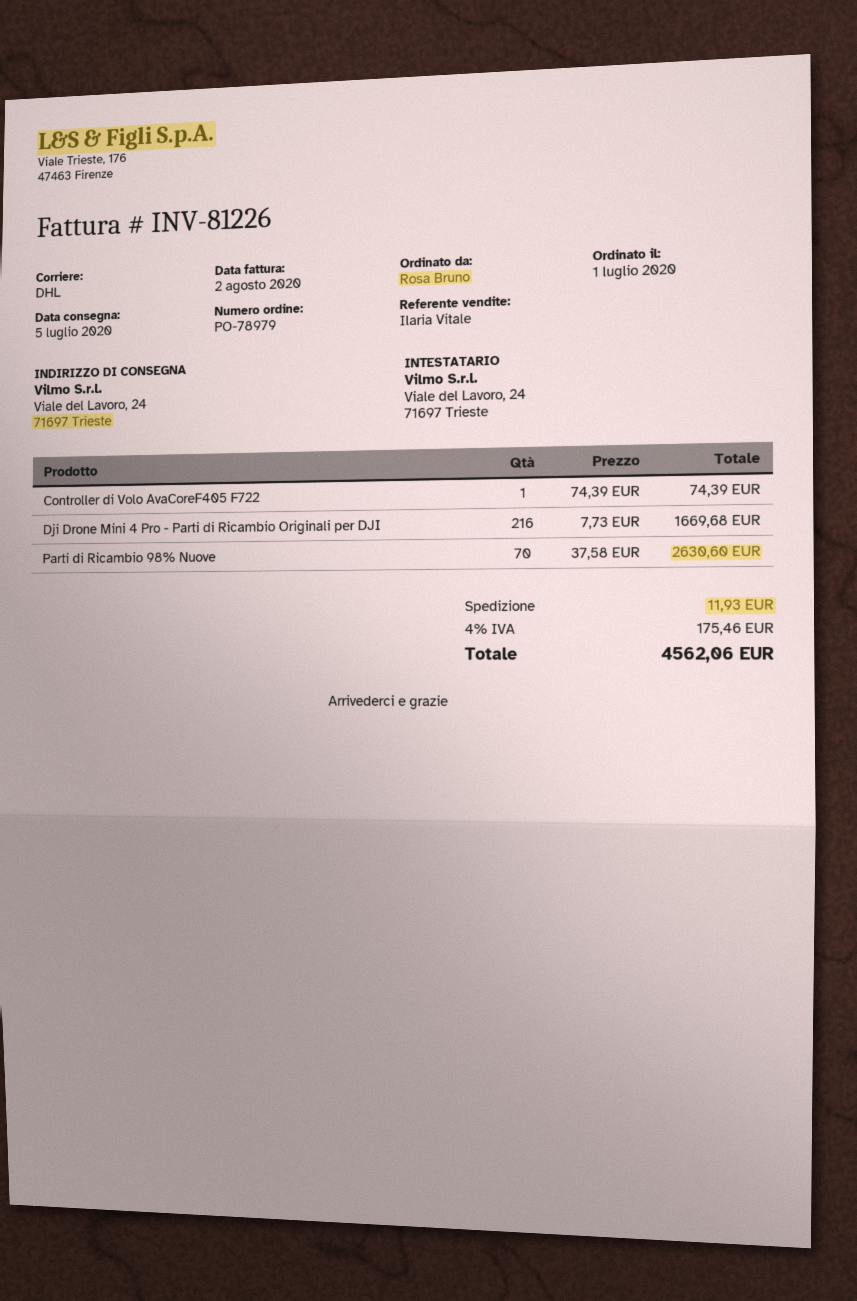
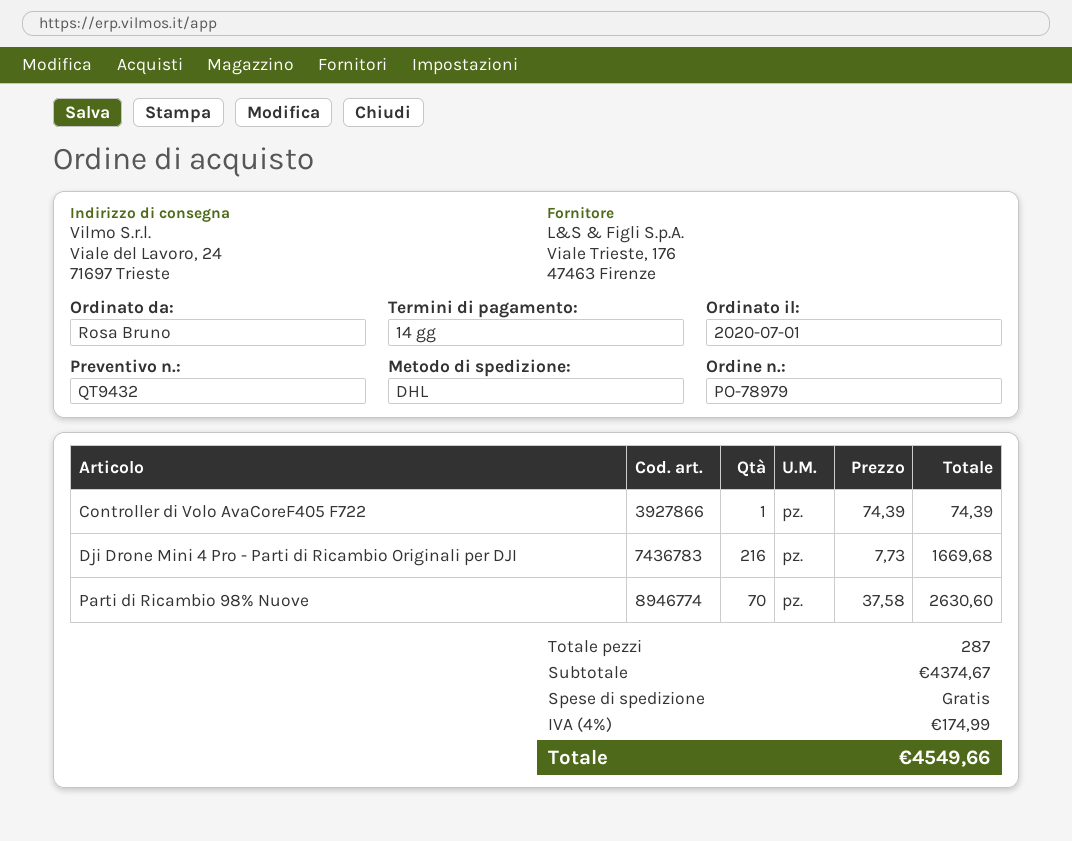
shipping: 11.93 -> 0.00
tax: 4% = 175.46 -> 4% = 174.99
total: 4562.06 -> 4549.66

